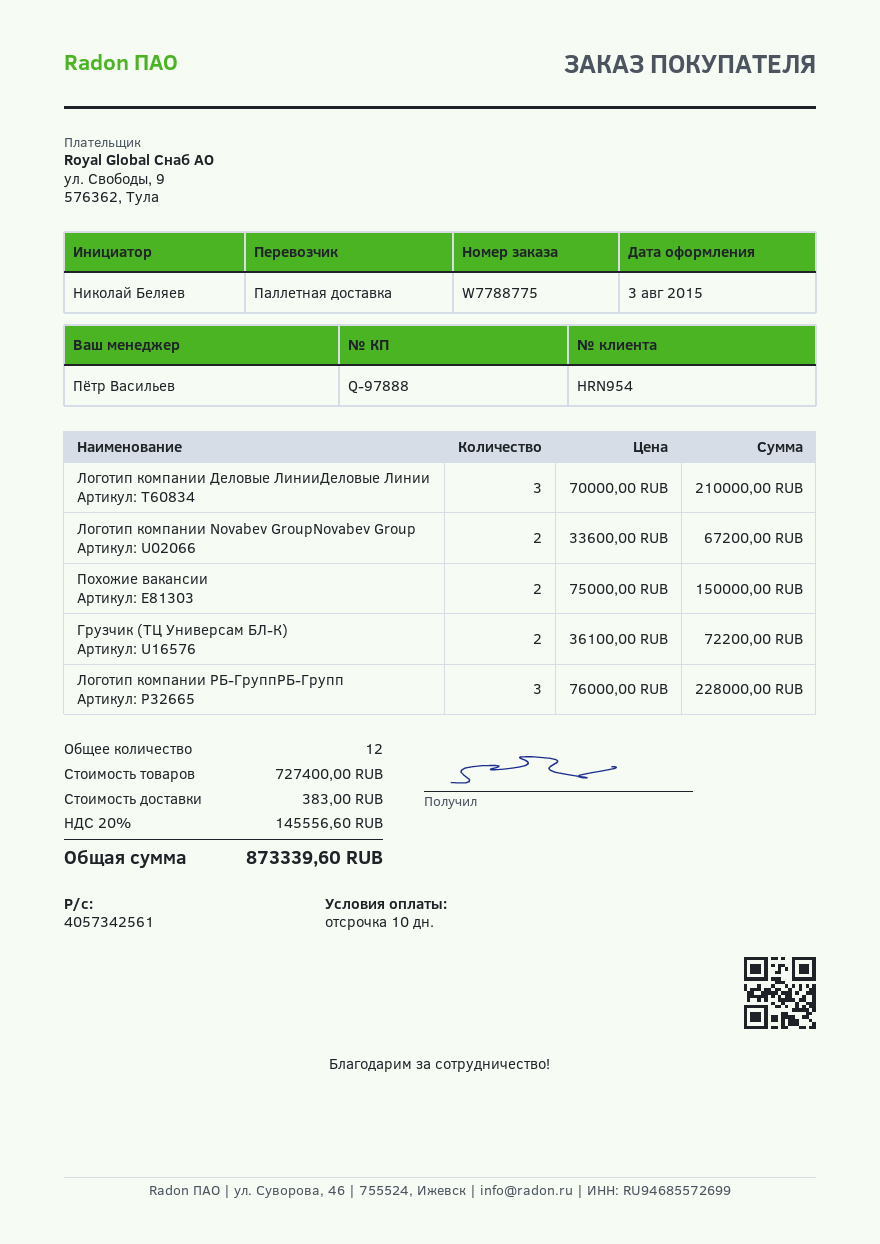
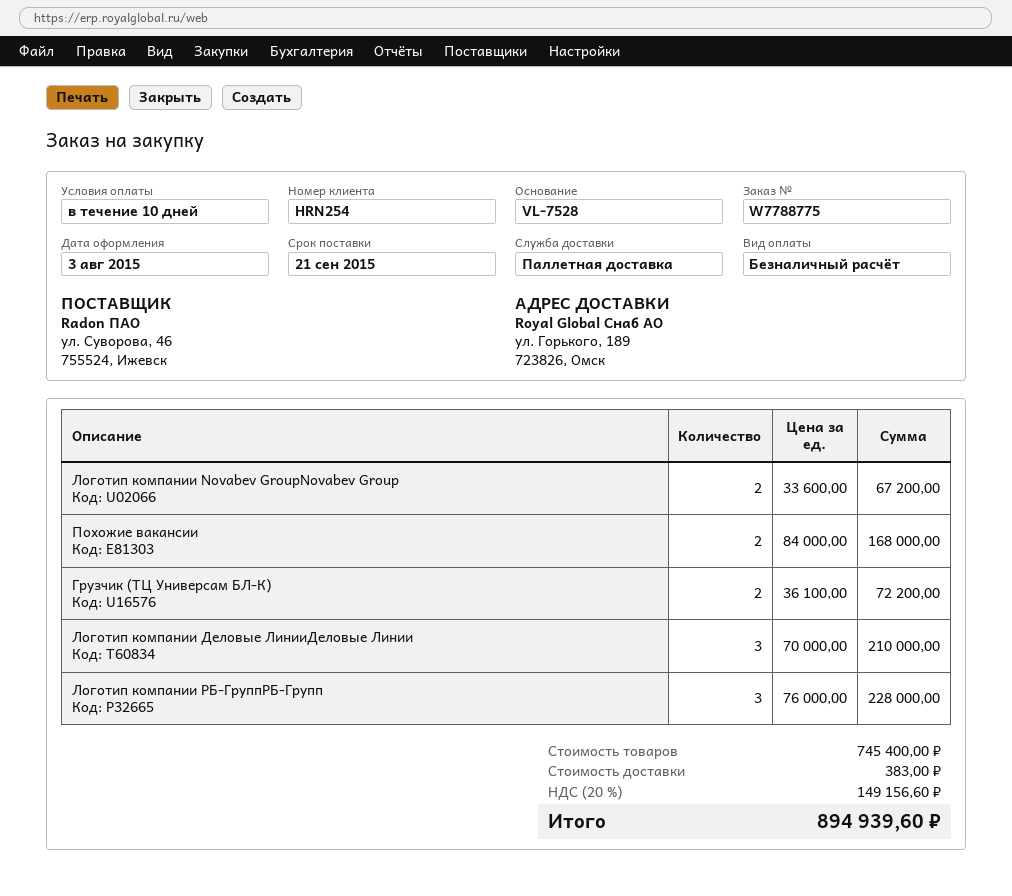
customer number: HRN954 -> HRN254
Похожие вакансии: 2 x 75000.00 = 150000.00 -> 2 x 84000.00 = 168000.00
subtotal: 727400.00 -> 745400.00
tax: 20% = 145556.60 -> 20% = 149156.60
total: 873339.60 -> 894939.60

